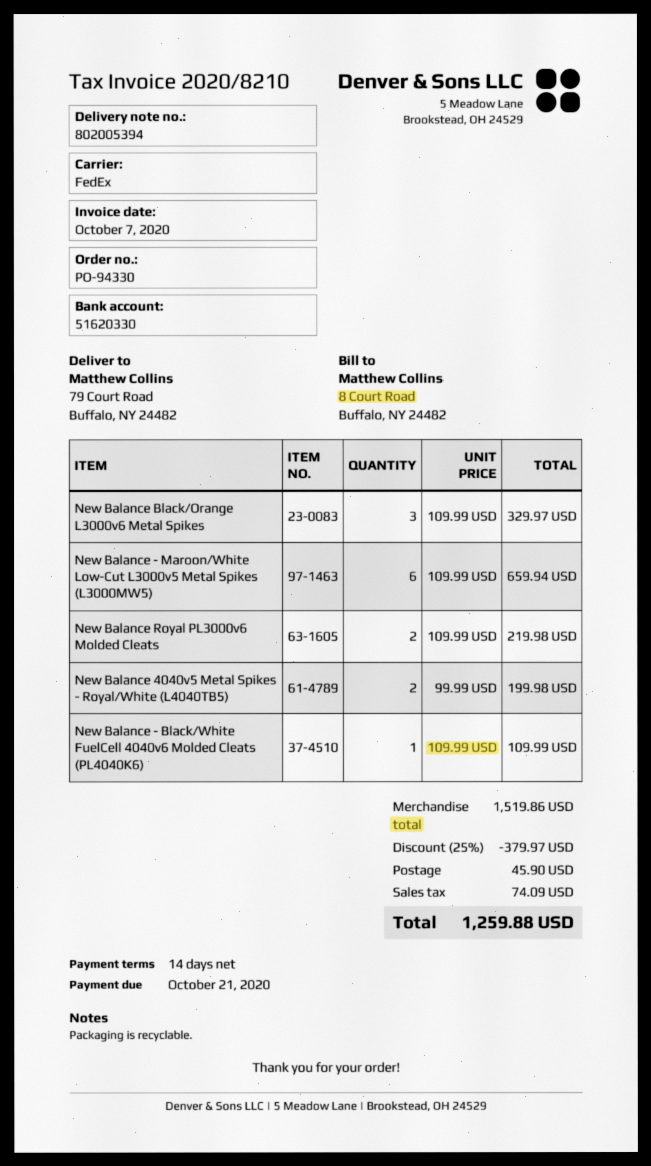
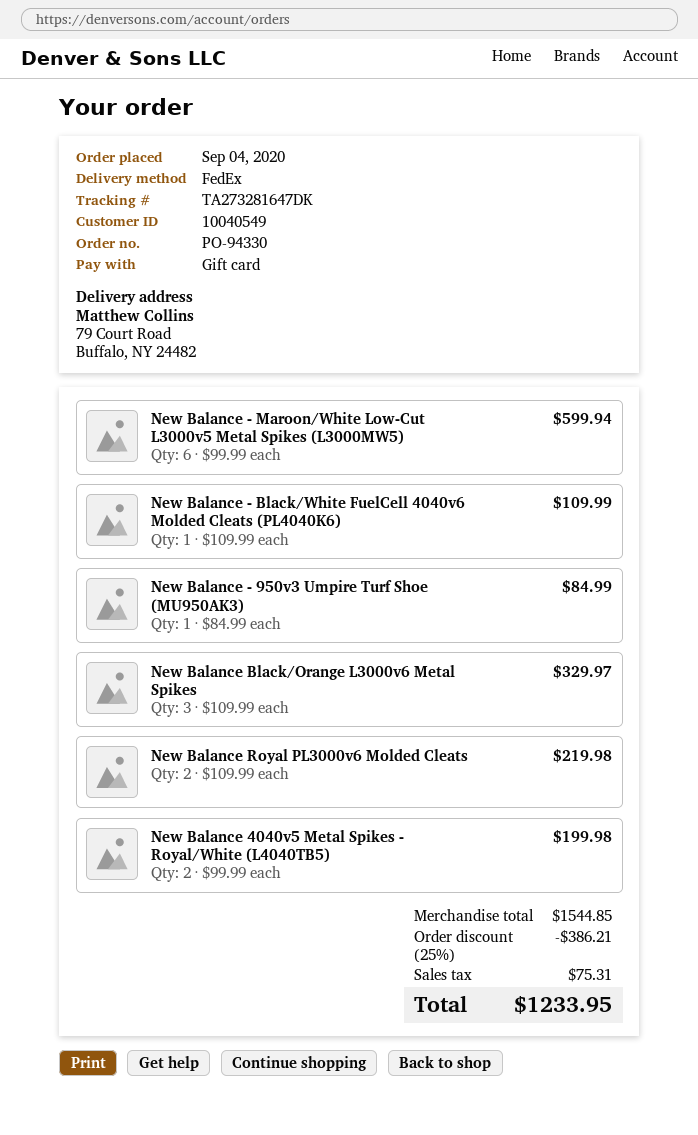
New Balance - Maroon/White Low-Cut L3000v5 Metal Spikes (L3000MW5): 6 x 109.99 = 659.94 -> 6 x 99.99 = 599.94
New Balance - 950v3 Umpire Turf Shoe (MU950AK3): none -> 1 x 84.99 = 84.99
subtotal: 1519.86 -> 1544.85
discount: 25% = 379.97 -> 25% = 386.21
shipping: 45.90 -> none
tax: 74.09 -> 75.31
total: 1259.88 -> 1233.95

